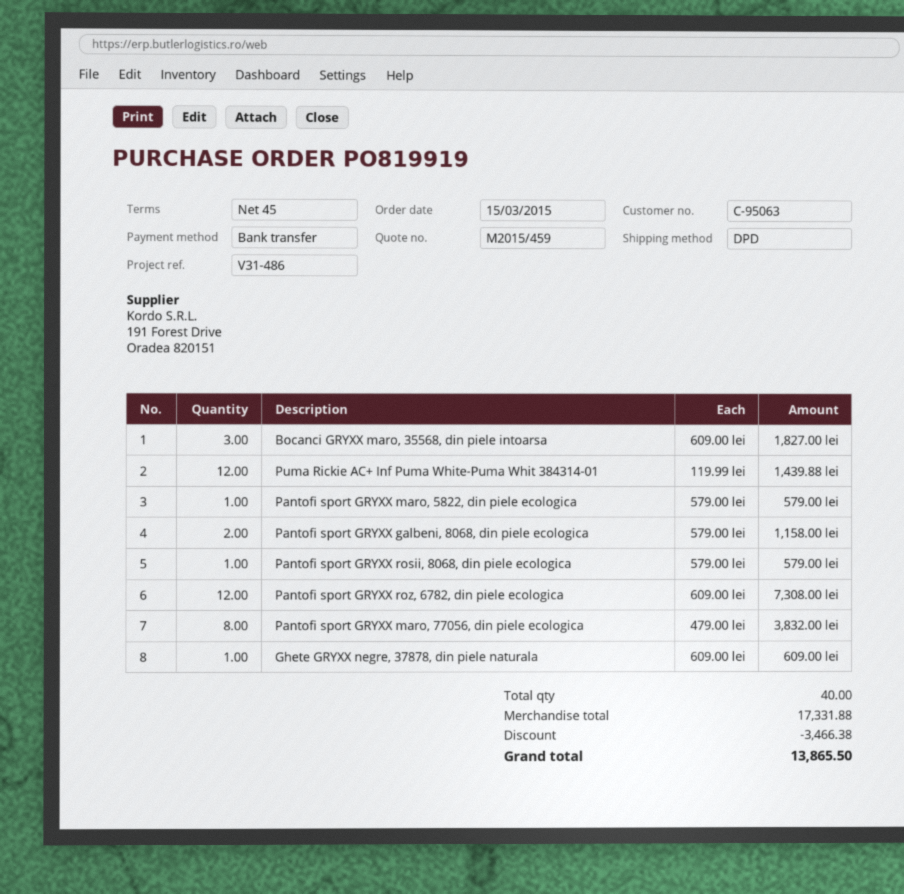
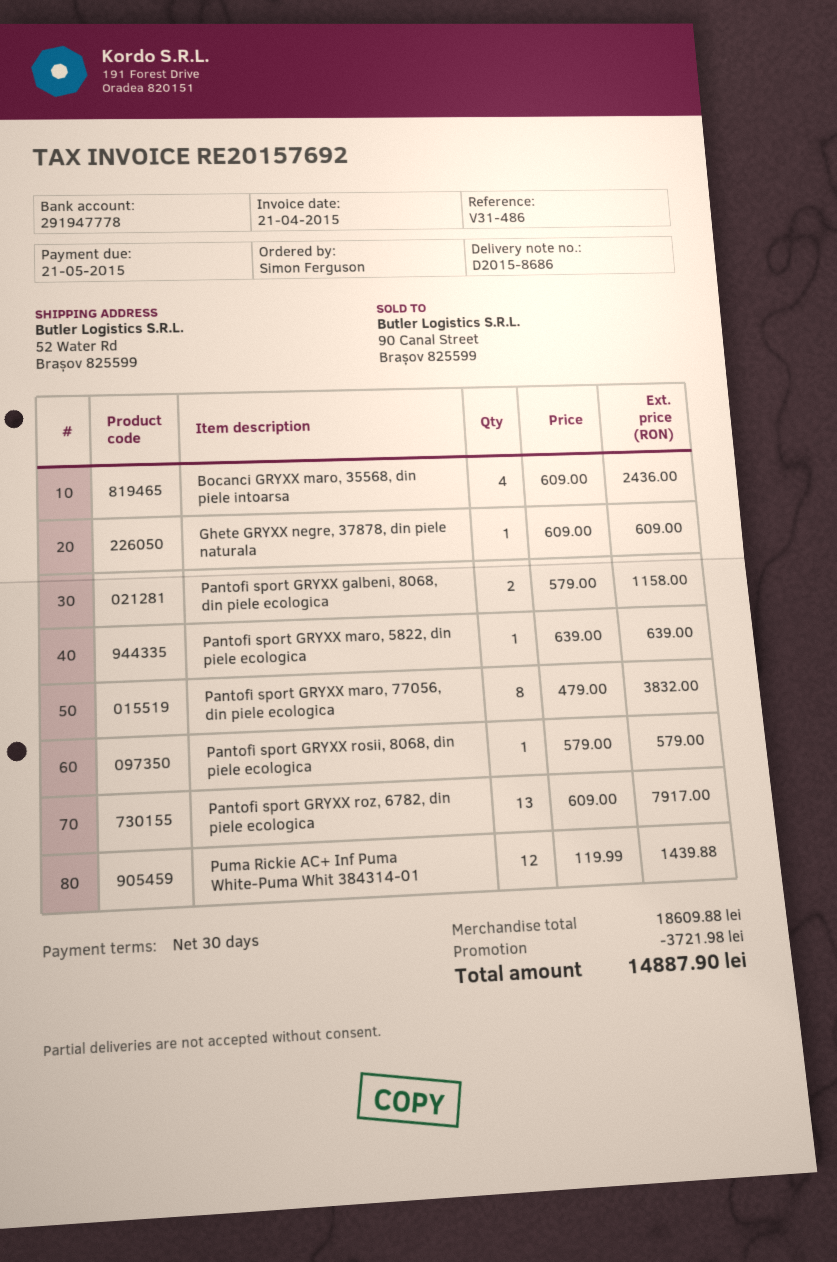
payment terms: 45 days -> 30 days
Bocanci GRYXX maro, 35568, din piele intoarsa: 3 x 609.00 = 1827.00 -> 4 x 609.00 = 2436.00
Pantofi sport GRYXX maro, 5822, din piele ecologica: 1 x 579.00 = 579.00 -> 1 x 639.00 = 639.00
Pantofi sport GRYXX roz, 6782, din piele ecologica: 12 x 609.00 = 7308.00 -> 13 x 609.00 = 7917.00
subtotal: 17331.88 -> 18609.88
discount: 3466.38 -> 3721.98
total: 13865.50 -> 14887.90

